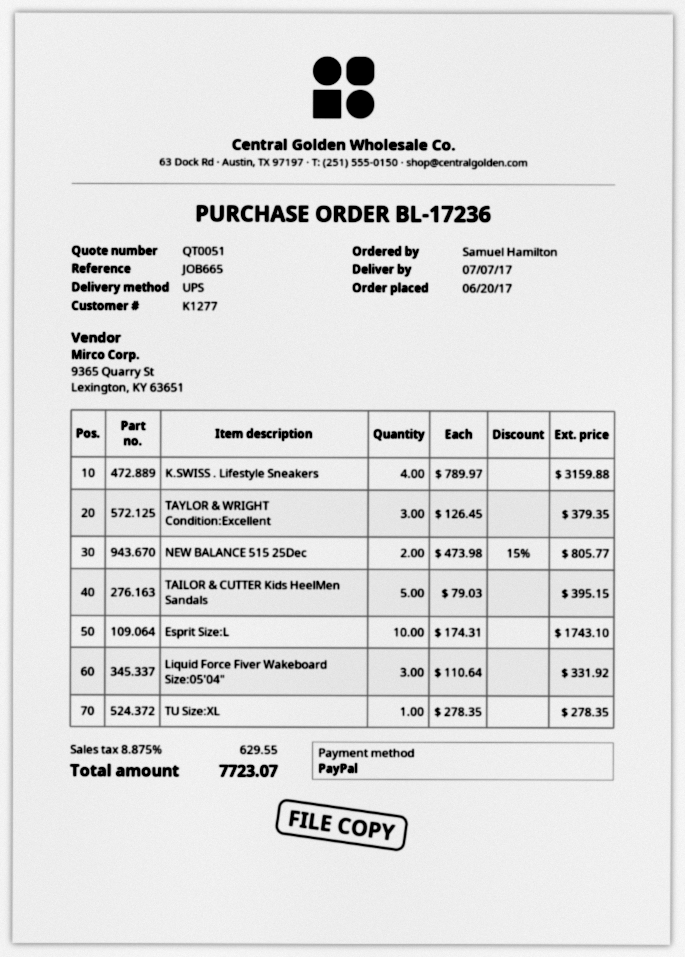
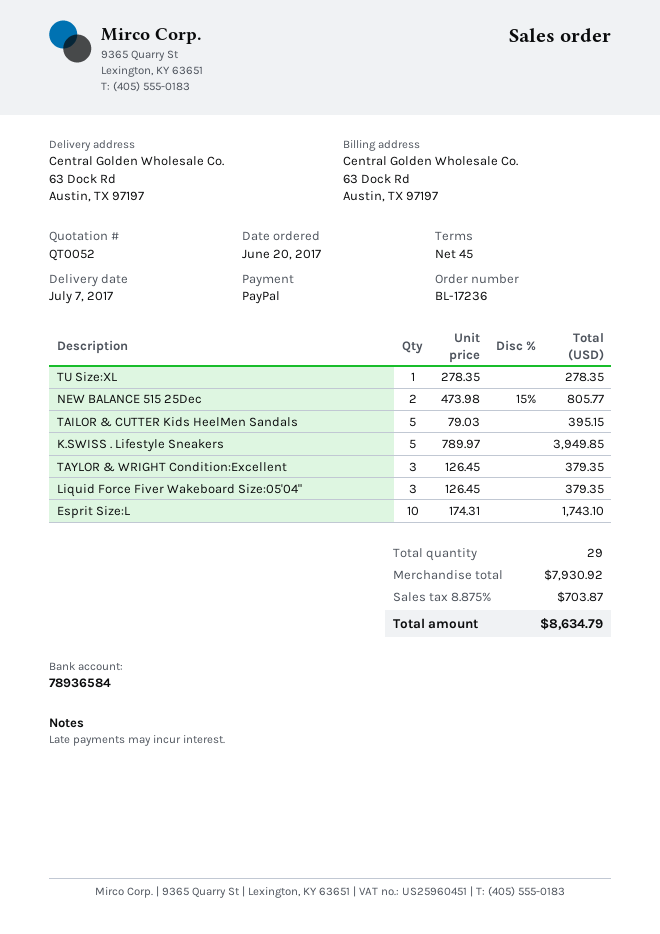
quote number: QT0051 -> QT0052
K.SWISS . Lifestyle Sneakers: 4 x 789.97 = 3159.88 -> 5 x 789.97 = 3949.85
Liquid Force Fiver Wakeboard Size:05'04": 3 x 110.64 = 331.92 -> 3 x 126.45 = 379.35
tax: 8.875% = 629.55 -> 8.875% = 703.87
total: 7723.07 -> 8634.79

